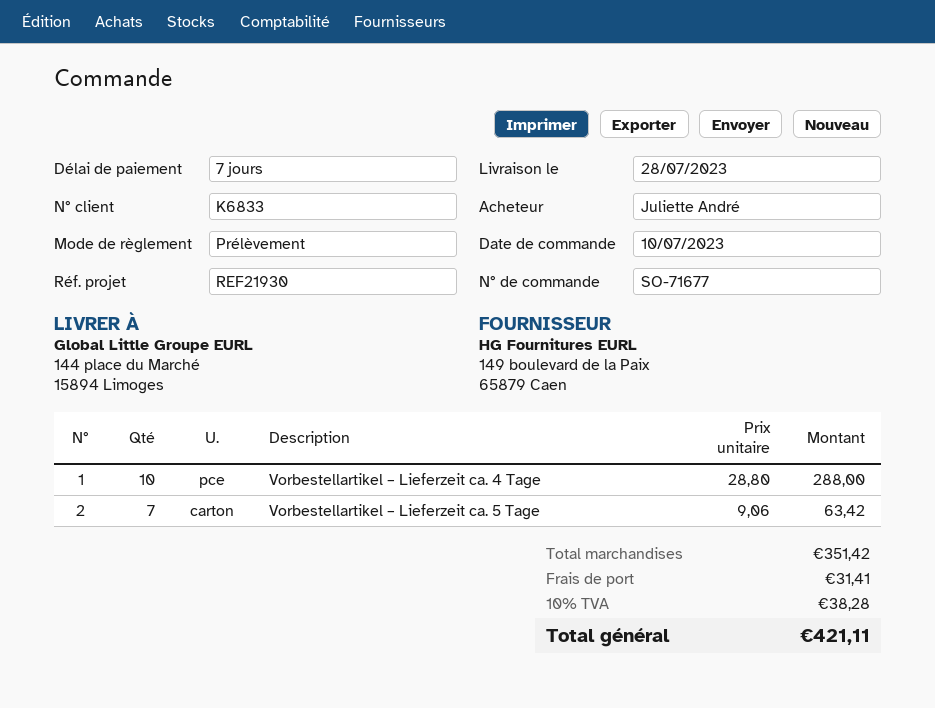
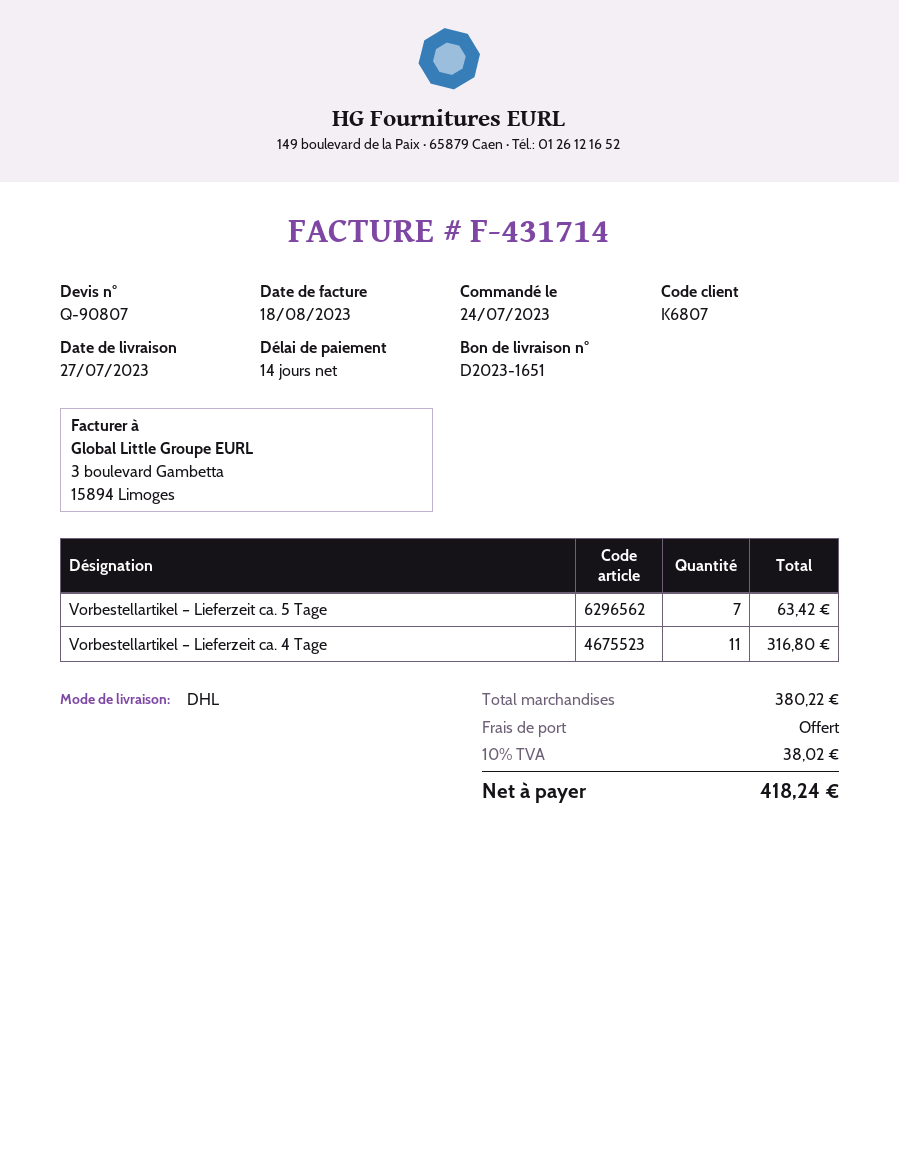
order date: 2023-07-10 -> 2023-07-24
delivery date: 2023-07-28 -> 2023-07-27
payment terms: 7 days -> 14 days
customer number: K6833 -> K6807
Vorbestellartikel – Lieferzeit ca. 4 Tage: 10 for 288.00 -> 11 for 316.80
subtotal: 351.42 -> 380.22
shipping: 31.41 -> 0.00
tax: 10% = 38.28 -> 10% = 38.02
total: 421.11 -> 418.24

